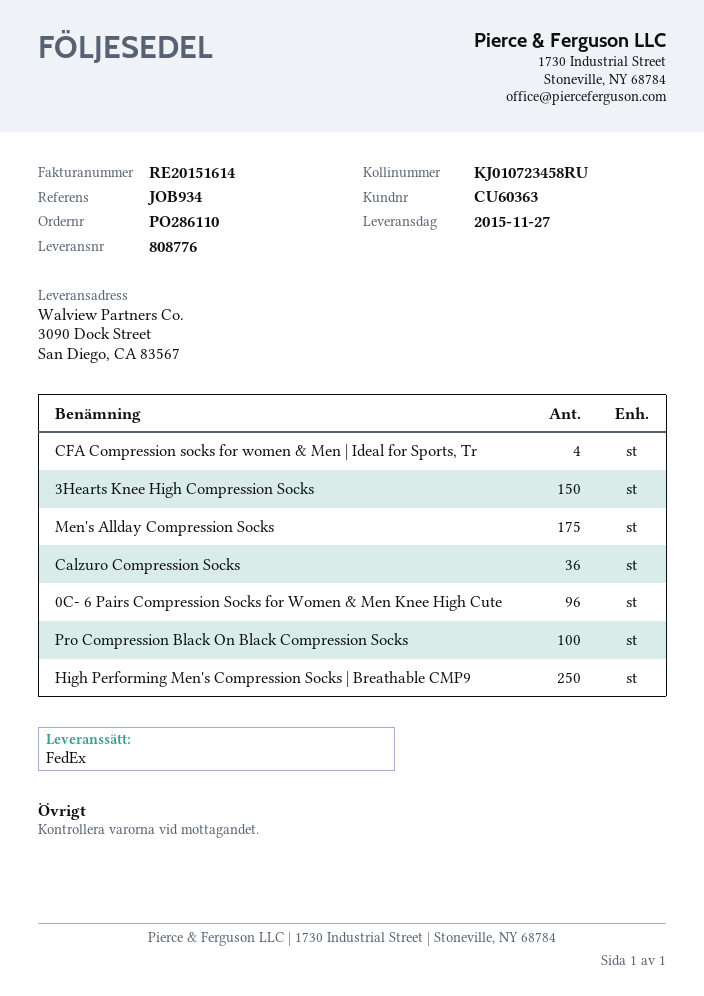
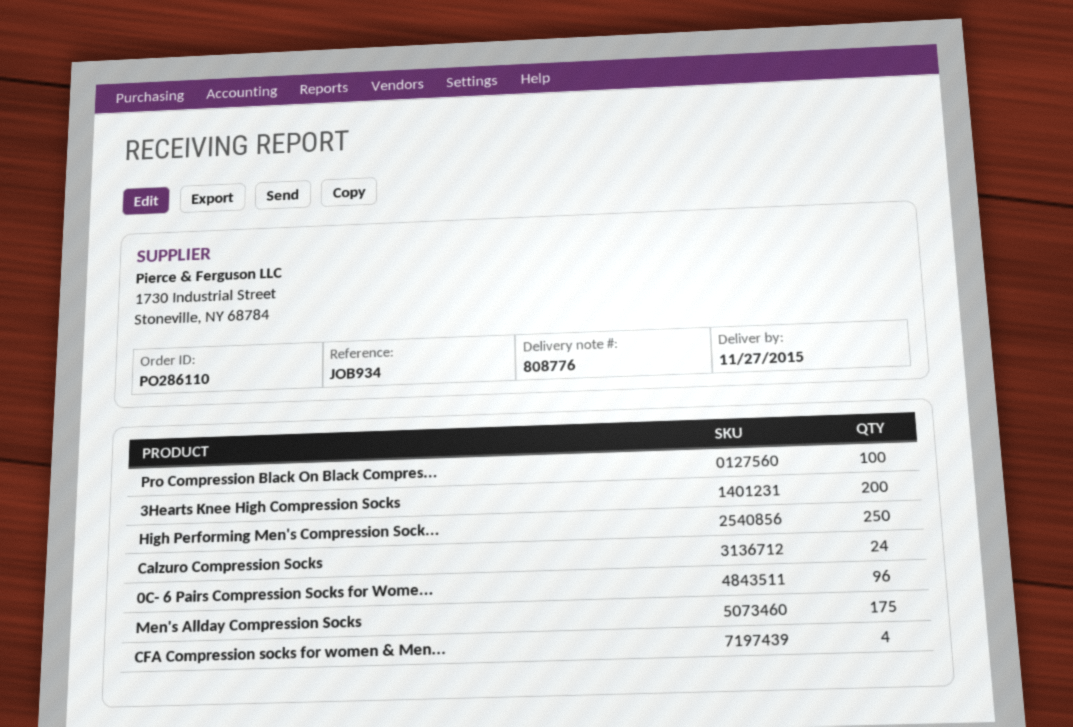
3Hearts Knee High Compression Socks: 150 -> 200
Calzuro Compression Socks: 36 -> 24

